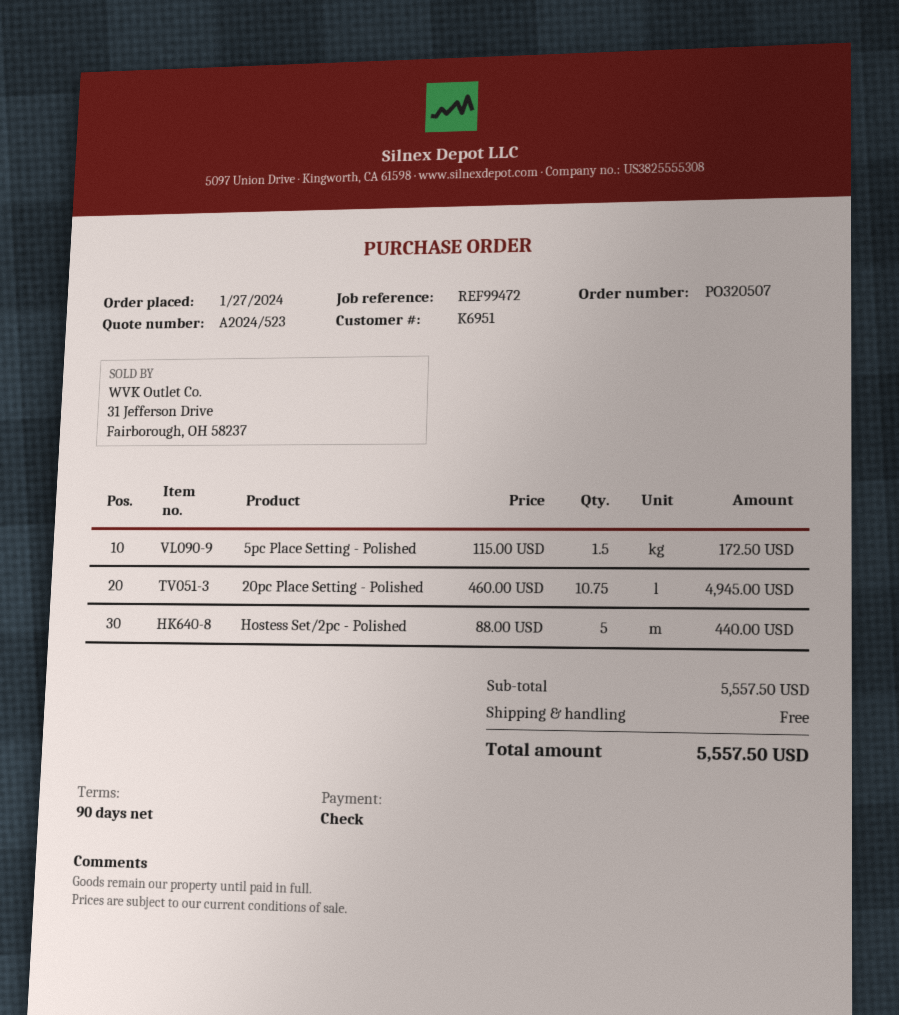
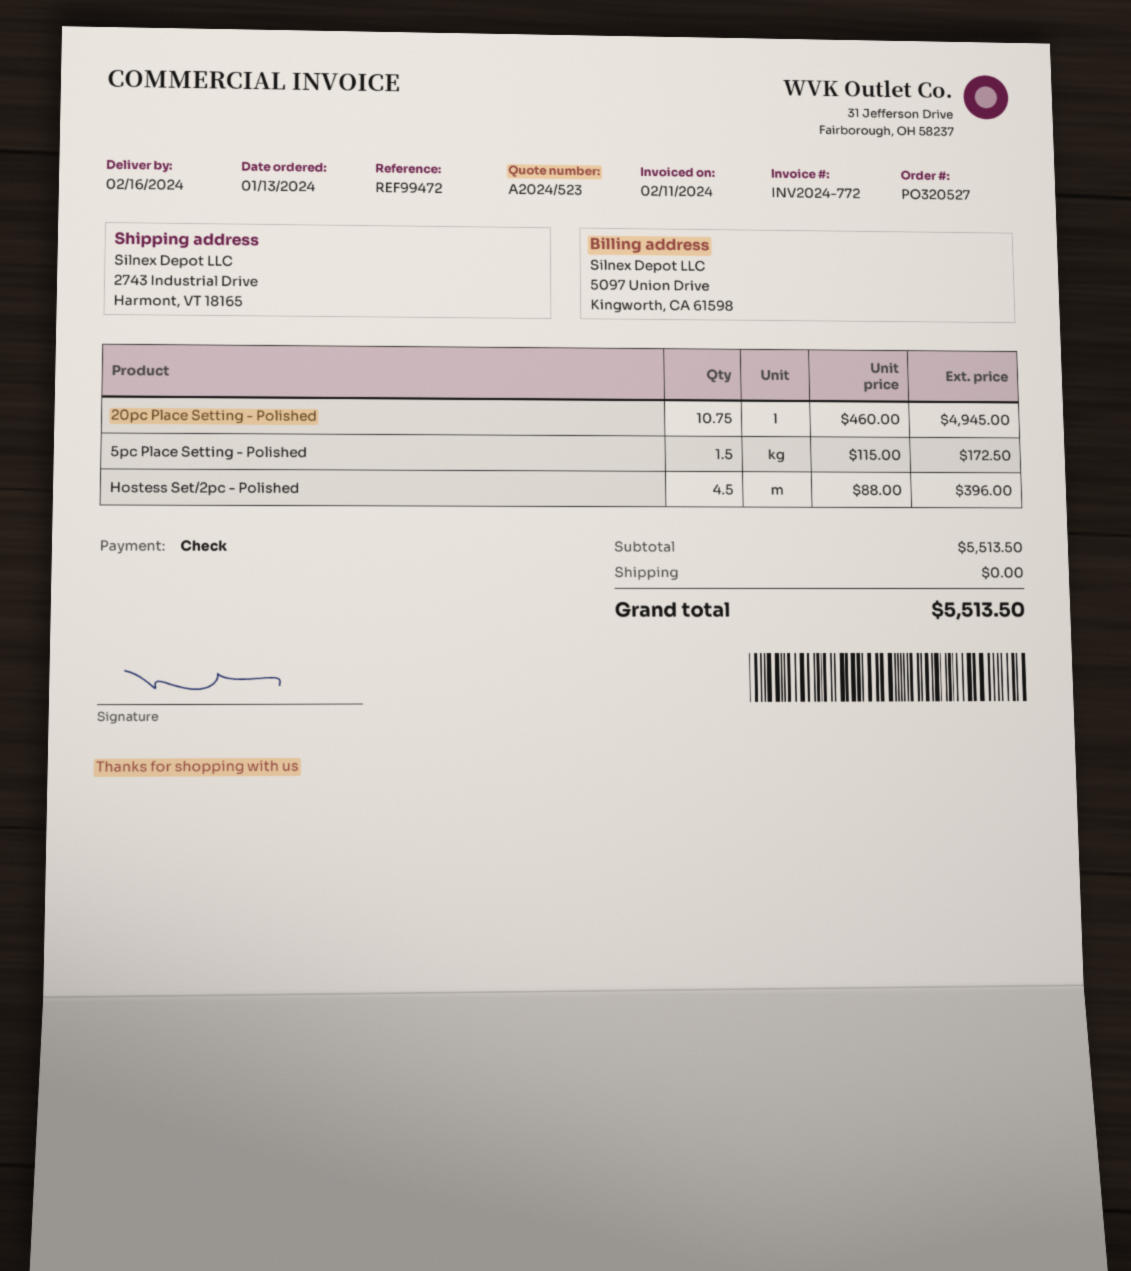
order number: PO320507 -> PO320527
order date: 2024-01-27 -> 2024-01-13
Hostess Set/2pc - Polished: 5 x 88.00 = 440.00 -> 4.5 x 88.00 = 396.00
subtotal: 5557.50 -> 5513.50
total: 5557.50 -> 5513.50

